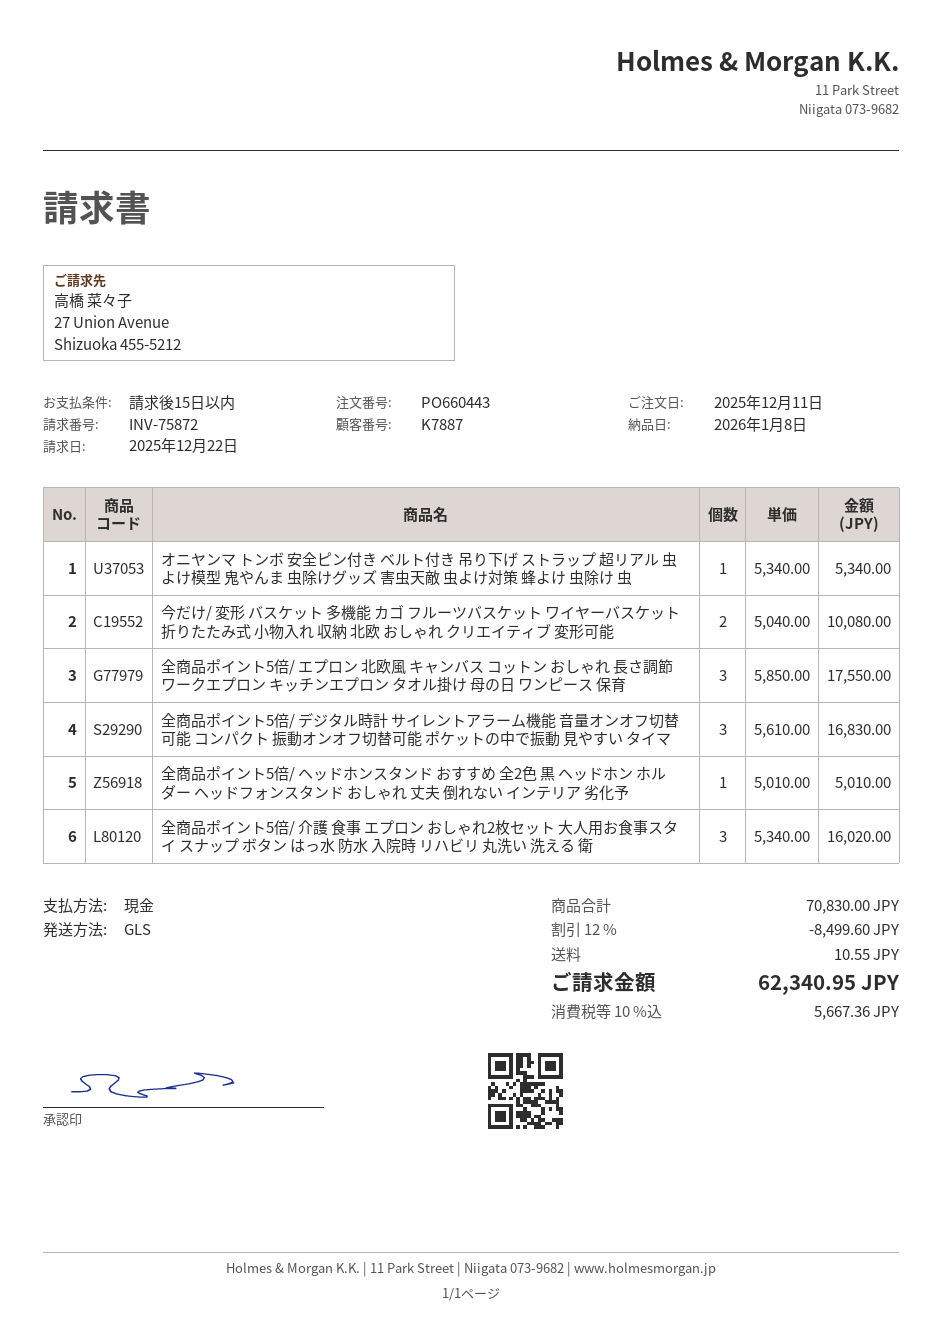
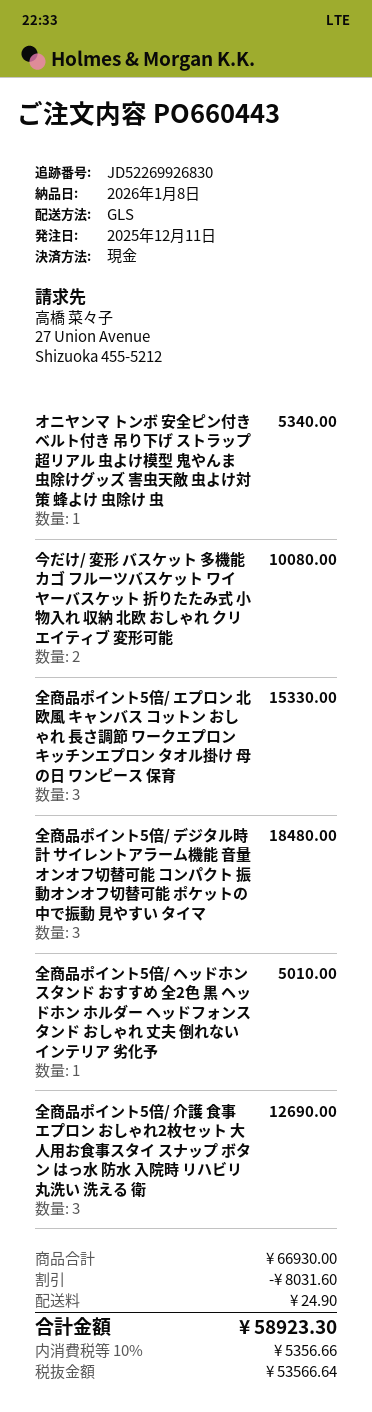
全商品ポイント5倍/ エプロン 北欧風 キャンバス コットン おしゃれ 長さ調節 ワークエプロン キッチンエプロン タオル掛け 母の日 ワンピース 保育: 3 for 17550.00 -> 3 for 15330.00
全商品ポイント5倍/ デジタル時計 サイレントアラーム機能 音量オンオフ切替可能 コンパクト 振動オンオフ切替可能 ポケットの中で振動 見やすい タイマ: 3 for 16830.00 -> 3 for 18480.00
全商品ポイント5倍/ 介護 食事 エプロン おしゃれ2枚セット 大人用お食事スタイ スナップ ボタン はっ水 防水 入院時 リハビリ 丸洗い 洗える 衛: 3 for 16020.00 -> 3 for 12690.00
subtotal: 70830.00 -> 66930.00
discount: 8499.60 -> 8031.60
shipping: 10.55 -> 24.90
tax: 10% = 5667.36 -> 10% = 5356.66
total: 62340.95 -> 58923.30

